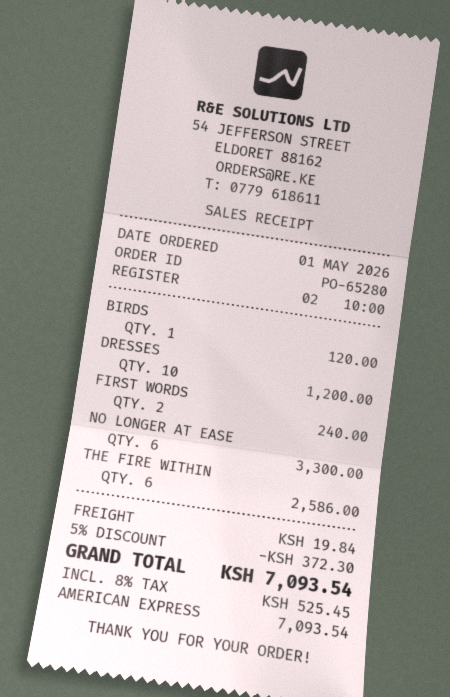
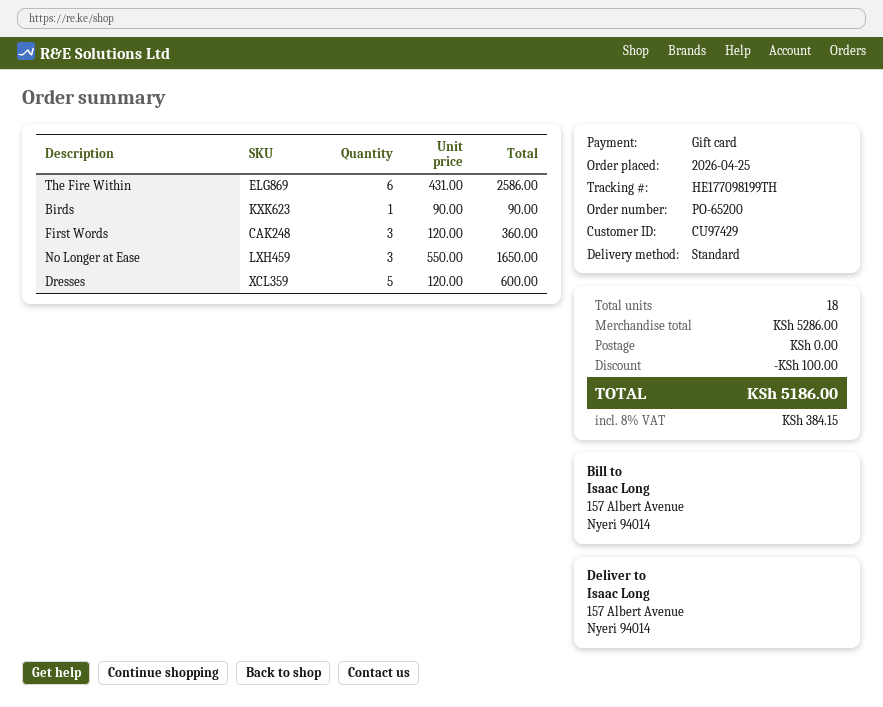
order number: PO-65280 -> PO-65200
order date: 2026-05-01 -> 2026-04-25
payment method: American Express -> gift card
BIRDS: 1 for 120.00 -> 1 for 90.00
DRESSES: 10 for 1200.00 -> 5 for 600.00
FIRST WORDS: 2 for 240.00 -> 3 for 360.00
NO LONGER AT EASE: 6 for 3300.00 -> 3 for 1650.00
discount: 372.30 -> 100.00
shipping: 19.84 -> 0.00
tax: 8% = 525.45 -> 8% = 384.15
total: 7093.54 -> 5186.00

